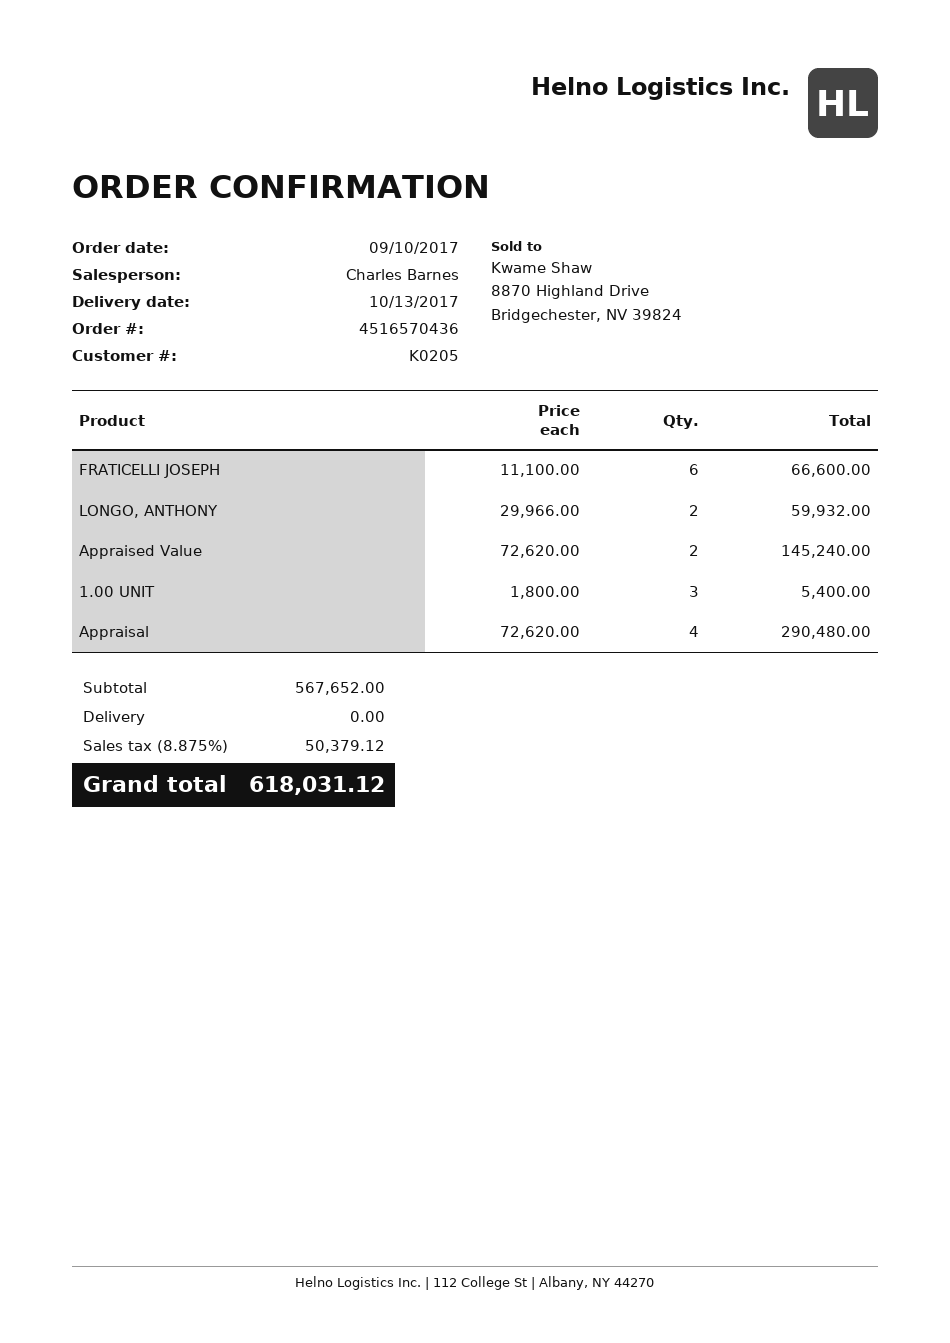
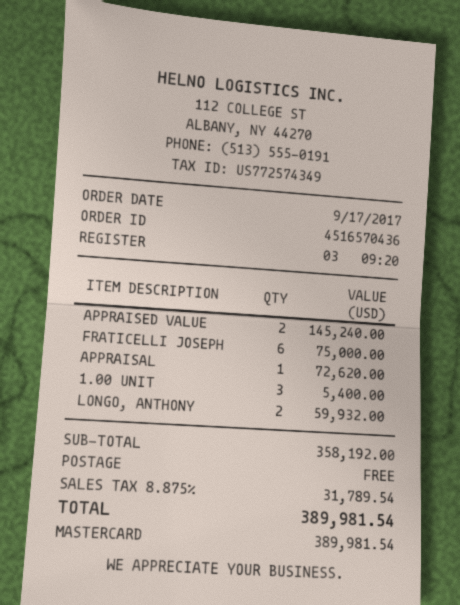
order date: 2017-09-10 -> 2017-09-17
FRATICELLI JOSEPH: 6 for 66600.00 -> 6 for 75000.00
Appraisal: 4 for 290480.00 -> 1 for 72620.00
subtotal: 567652.00 -> 358192.00
tax: 8.875% = 50379.12 -> 8.875% = 31789.54
total: 618031.12 -> 389981.54

